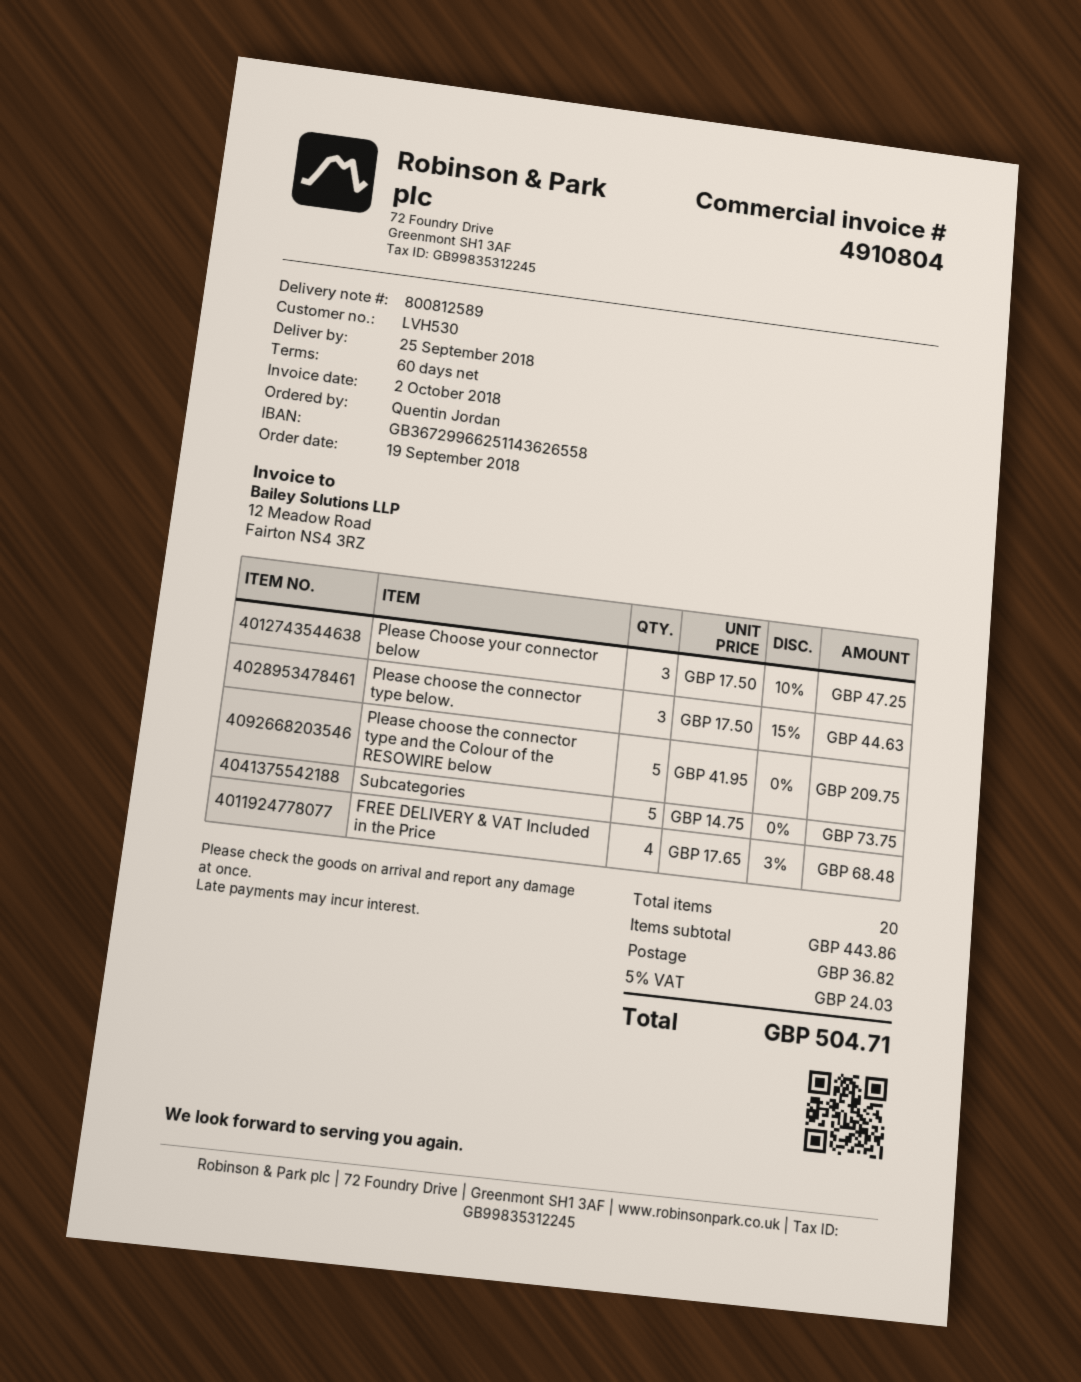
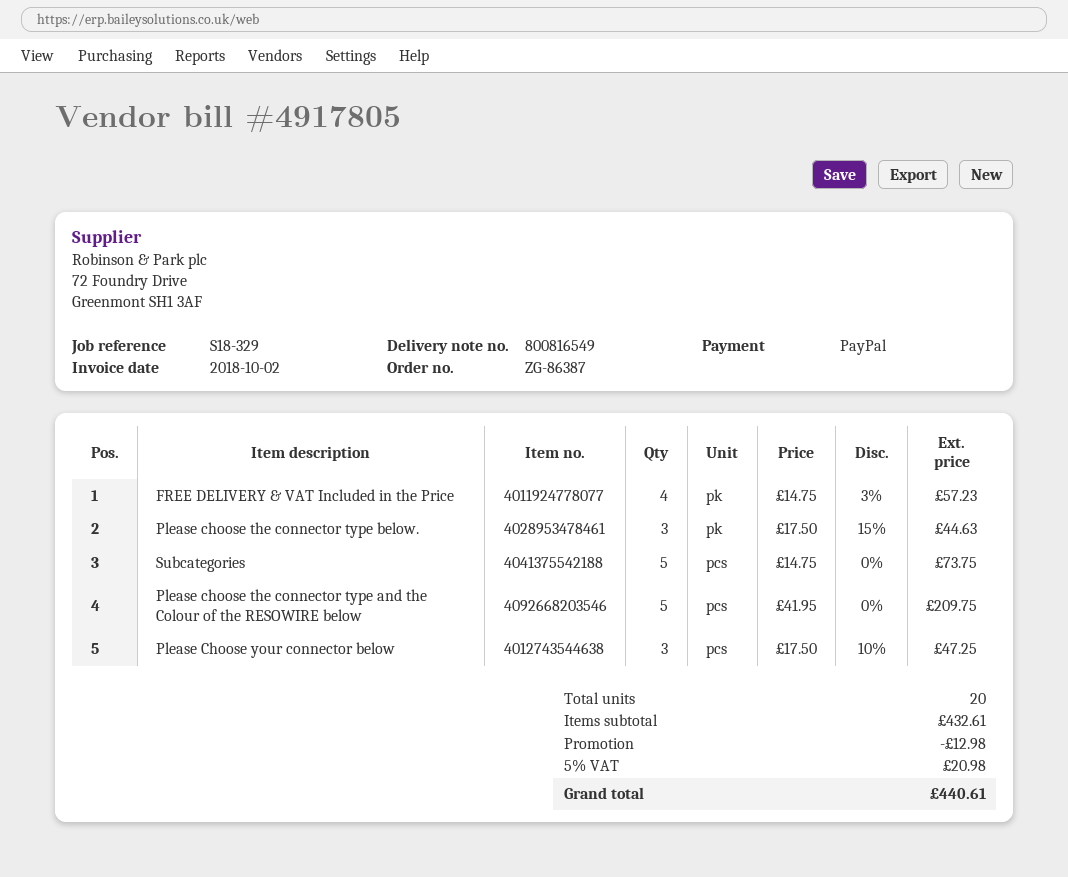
delivery note number: 800812589 -> 800816549
invoice number: 4910804 -> 4917805
FREE DELIVERY & VAT Included in the Price: 4 x 17.65 - 3% = 68.48 -> 4 x 14.75 - 3% = 57.23
subtotal: 443.86 -> 432.61
discount: none -> 12.98
shipping: 36.82 -> none
tax: 5% = 24.03 -> 5% = 20.98
total: 504.71 -> 440.61

